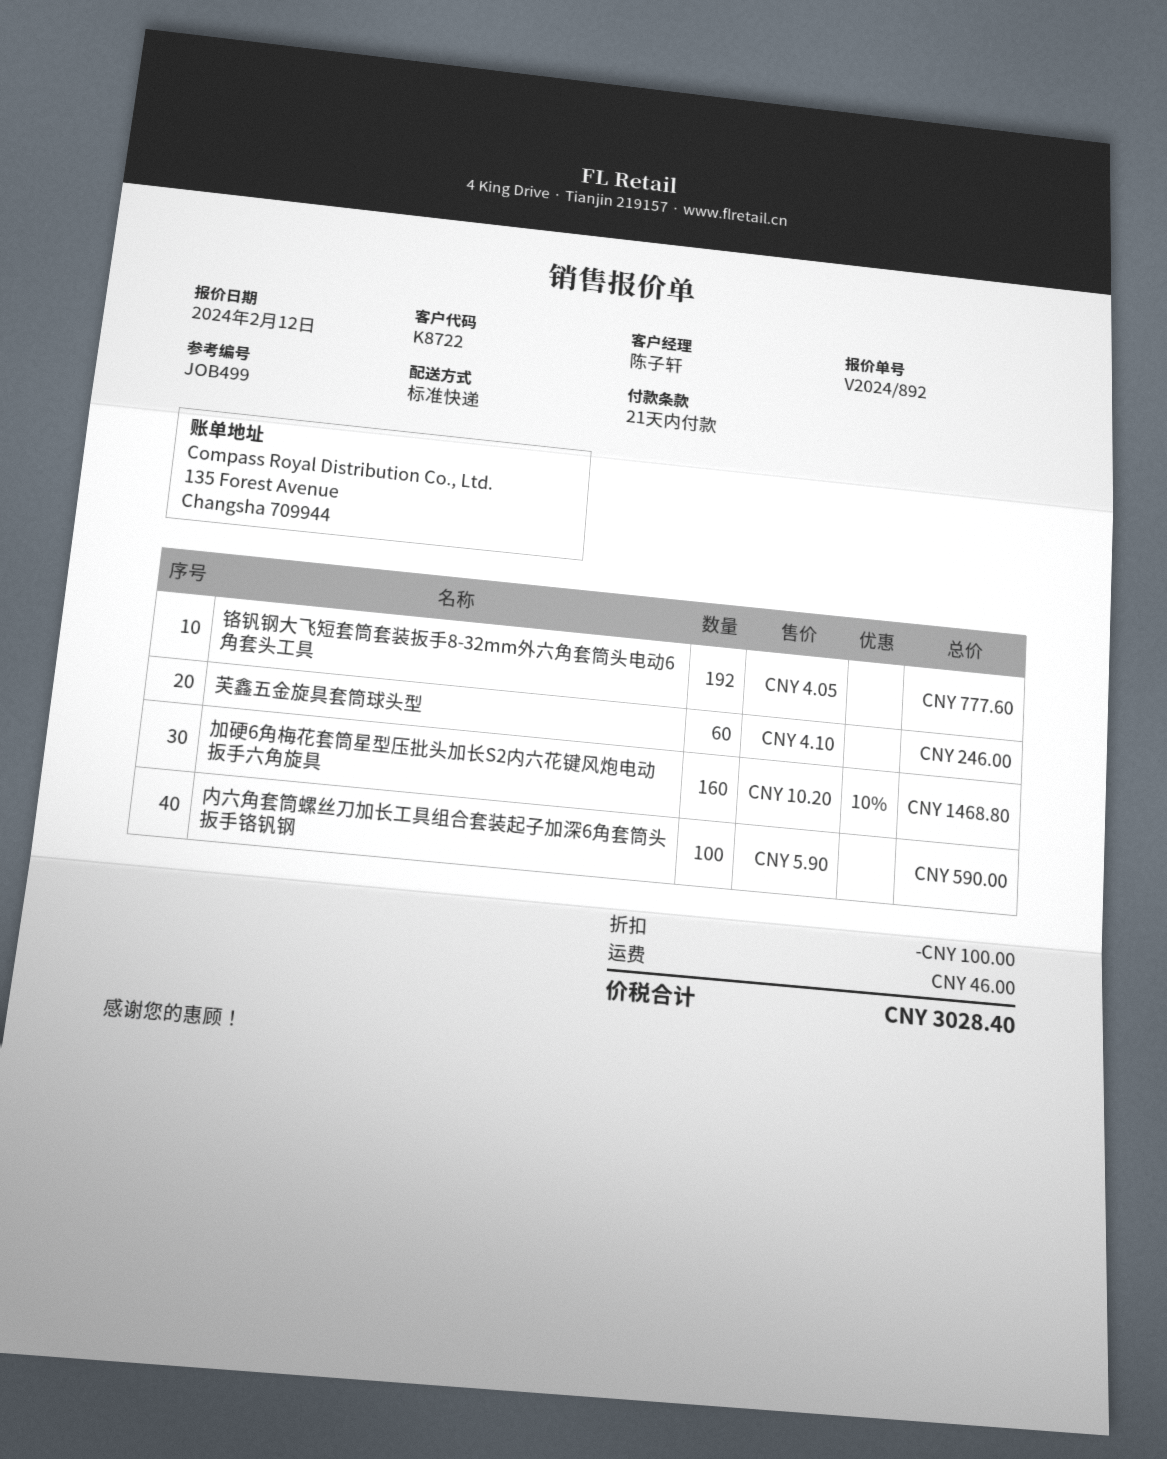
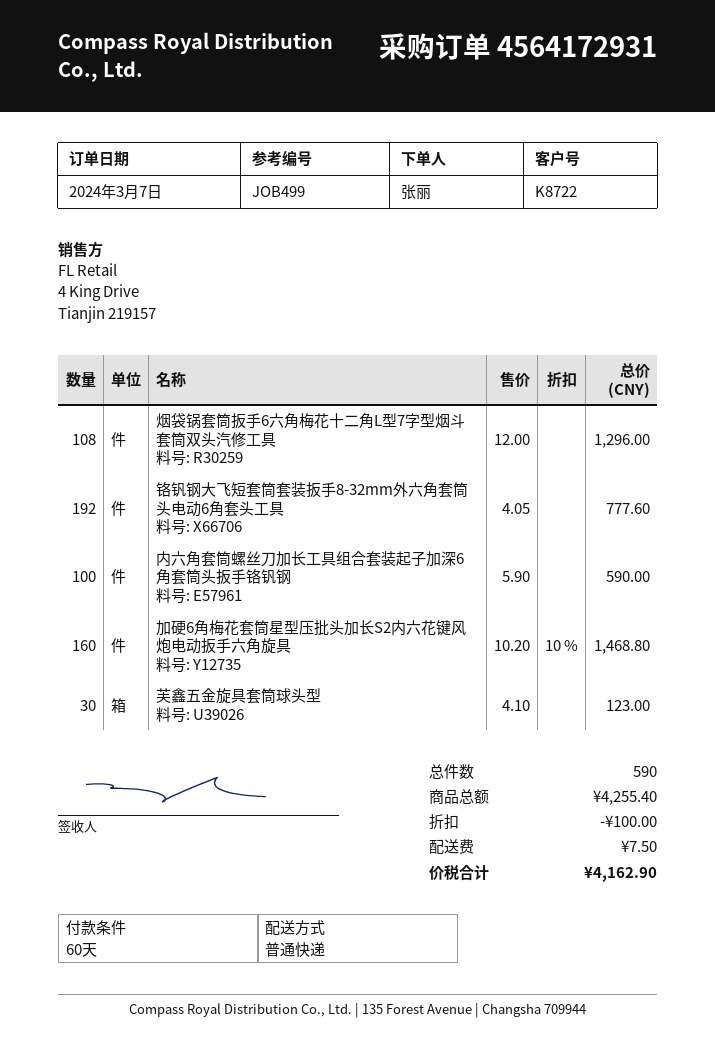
payment terms: 21 days -> 60 days
芙鑫五金旋具套筒球头型: 60 x 4.10 = 246.00 -> 30 x 4.10 = 123.00
烟袋锅套筒扳手6六角梅花十二角L型7字型烟斗套筒双头汽修工具: none -> 108 x 12.00 = 1296.00
shipping: 46.00 -> 7.50
total: 3028.40 -> 4162.90

